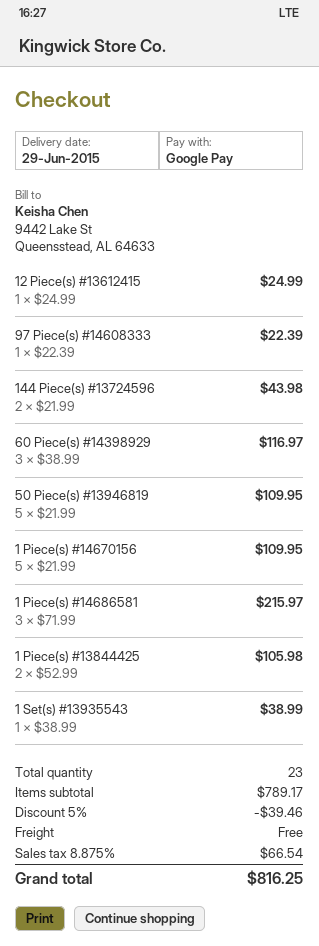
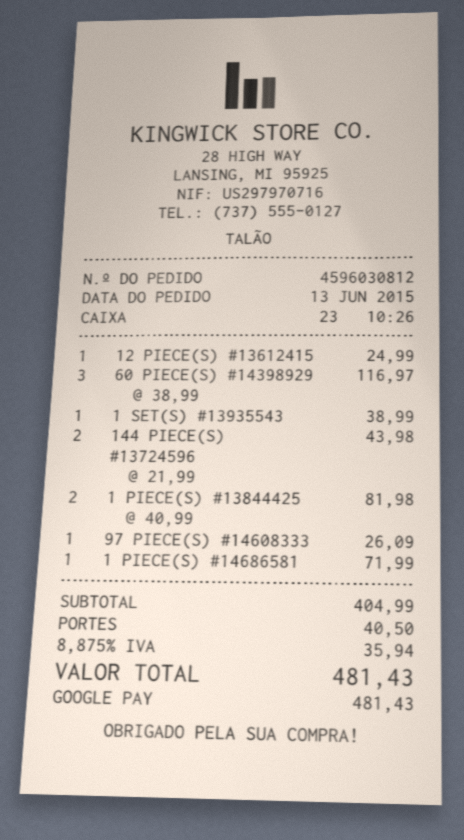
97 Piece(s) #14608333: 1 x 22.39 = 22.39 -> 1 x 26.09 = 26.09
50 Piece(s) #13946819: 5 x 21.99 = 109.95 -> none
1 Piece(s) #14670156: 5 x 21.99 = 109.95 -> none
1 Piece(s) #14686581: 3 x 71.99 = 215.97 -> 1 x 71.99 = 71.99
1 Piece(s) #13844425: 2 x 52.99 = 105.98 -> 2 x 40.99 = 81.98
subtotal: 789.17 -> 404.99
discount: 5% = 39.46 -> none
shipping: 0.00 -> 40.50
tax: 8.875% = 66.54 -> 8.875% = 35.94
total: 816.25 -> 481.43

